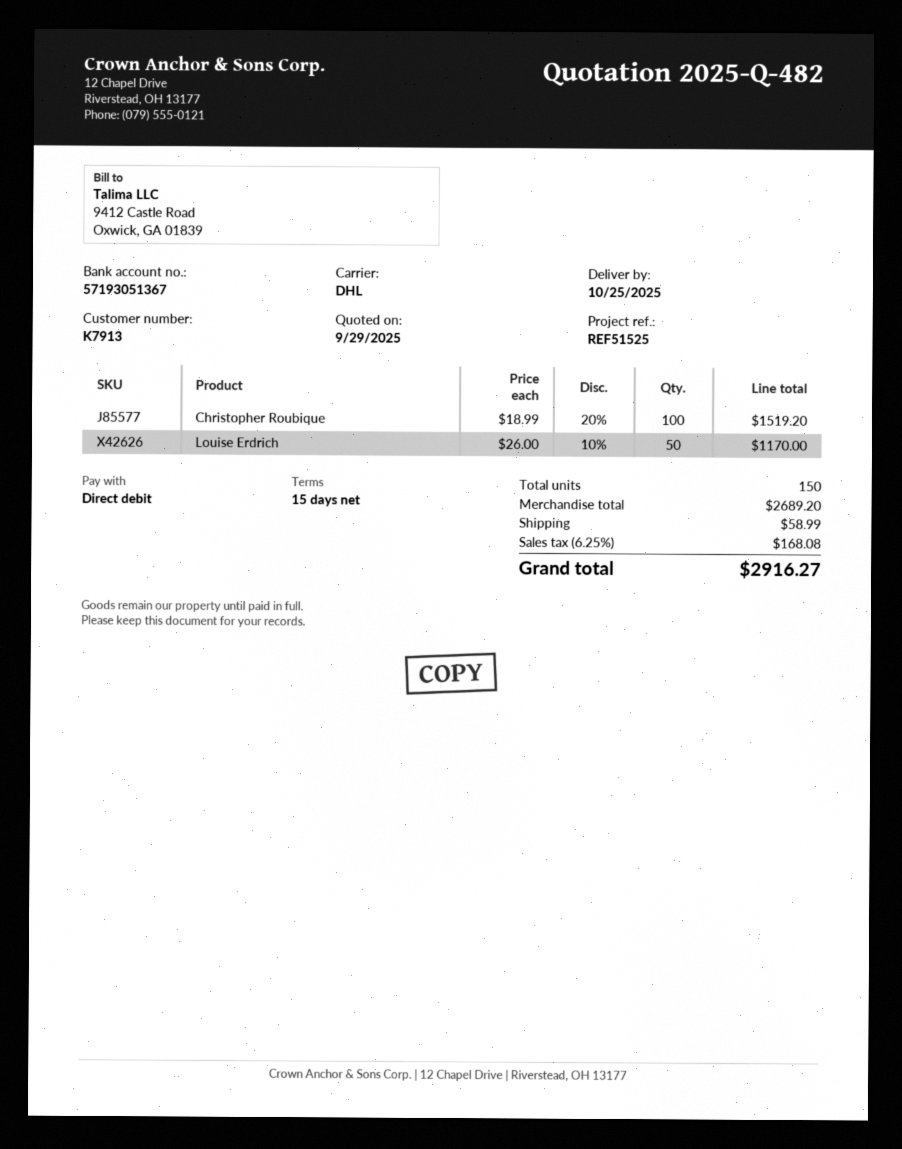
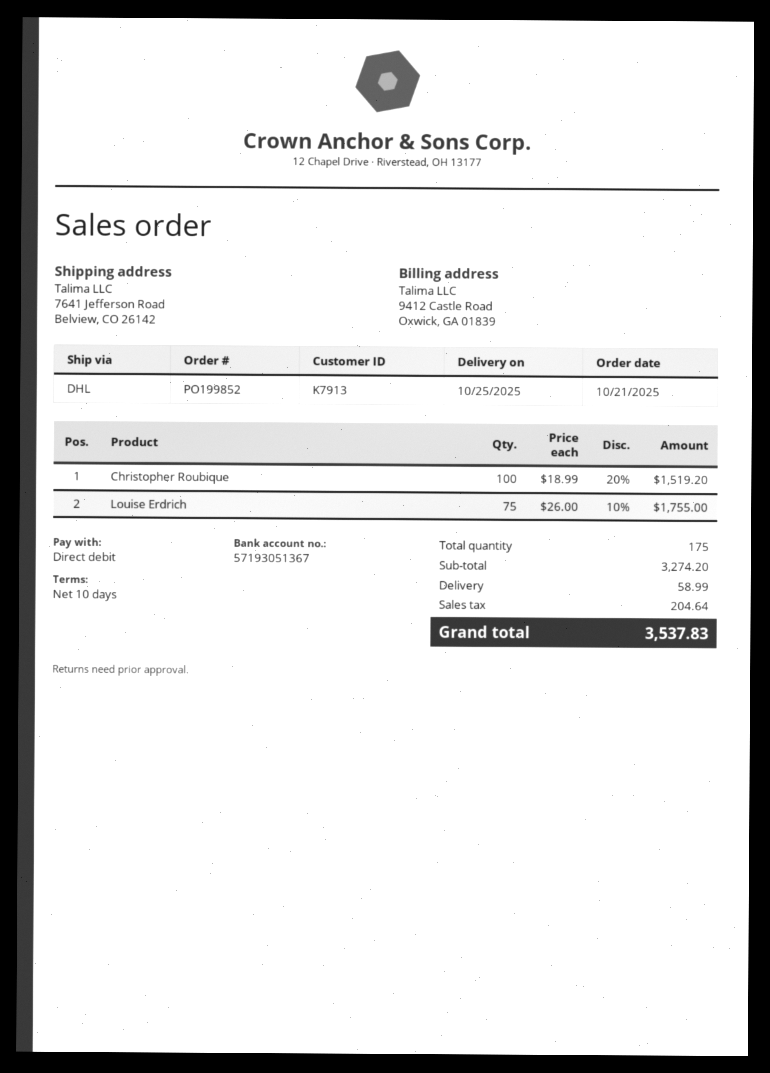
payment terms: 15 days -> 10 days
Louise Erdrich: 50 x 26.00 - 10% = 1170.00 -> 75 x 26.00 - 10% = 1755.00
total quantity: 150 -> 175
subtotal: 2689.20 -> 3274.20
tax: 168.08 -> 204.64
total: 2916.27 -> 3537.83

